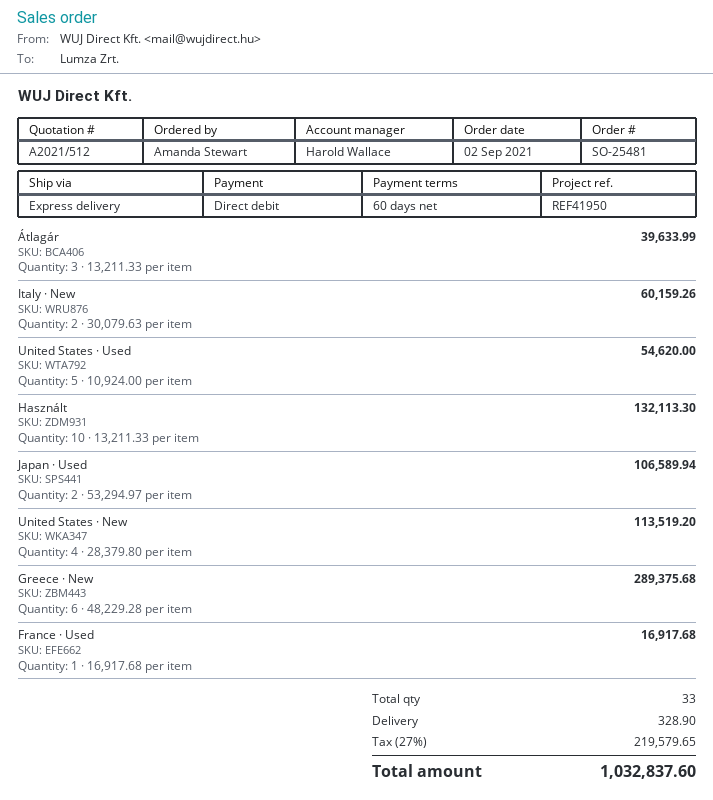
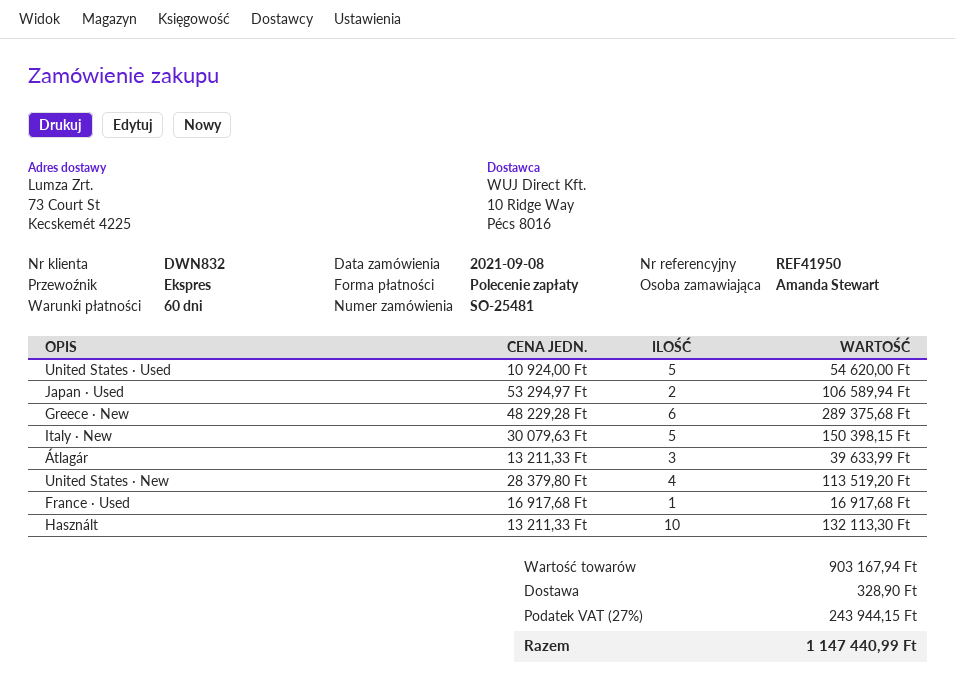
order date: 2021-09-02 -> 2021-09-08
Italy · New: 2 x 30079.63 = 60159.26 -> 5 x 30079.63 = 150398.15
tax: 27% = 219579.65 -> 27% = 243944.15
total: 1032837.60 -> 1147440.99

